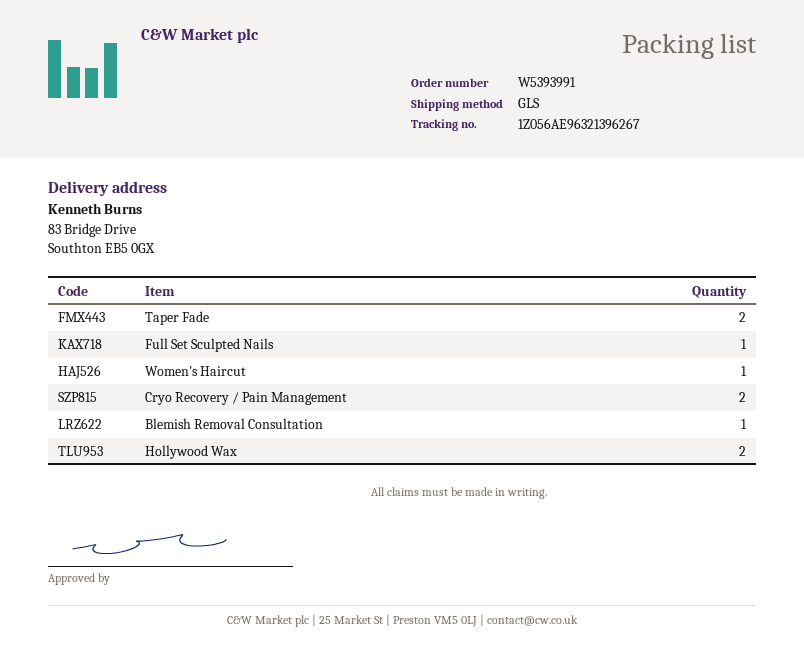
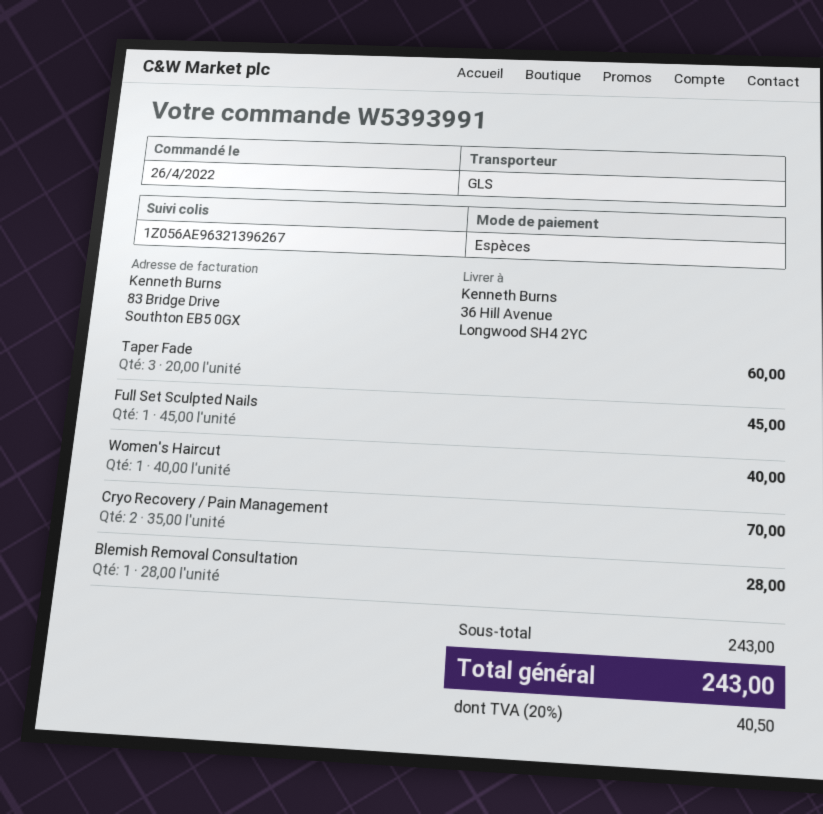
ship to: 83 Bridge Drive, Southton EB5 0GX -> 36 Hill Avenue, Longwood SH4 2YC
Taper Fade: 2 -> 3
Hollywood Wax: 2 -> none

